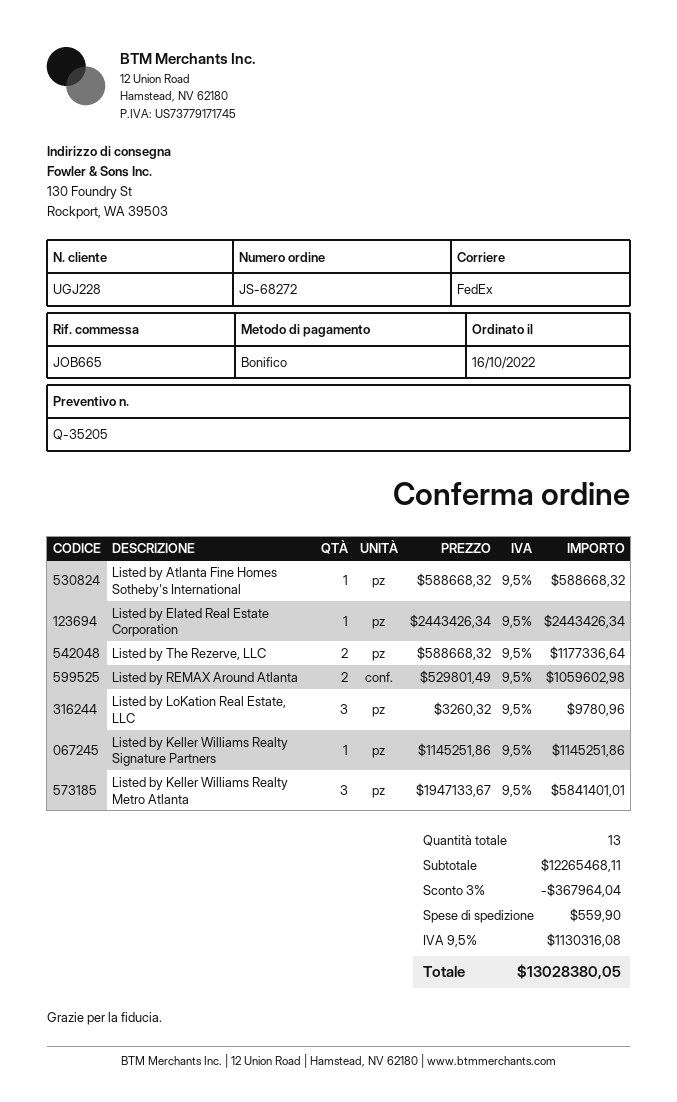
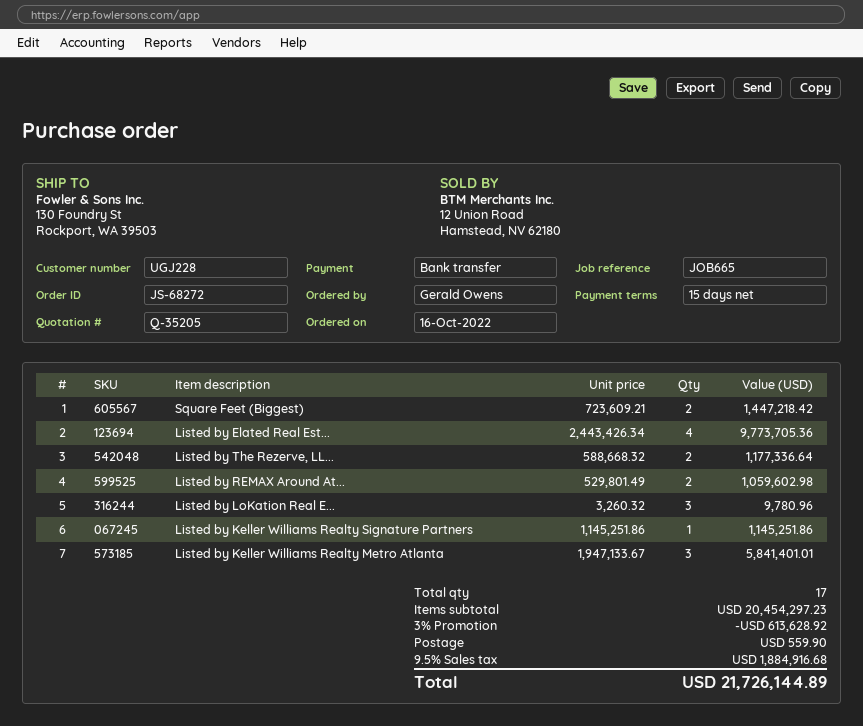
Listed by Atlanta Fine Homes Sotheby's International: 1 x 588668.32 = 588668.32 -> none
Listed by Elated Real Estate Corporation: 1 x 2443426.34 = 2443426.34 -> 4 x 2443426.34 = 9773705.36
Square Feet (Biggest): none -> 2 x 723609.21 = 1447218.42
total quantity: 13 -> 17
subtotal: 12265468.11 -> 20454297.23
discount: 3% = 367964.04 -> 3% = 613628.92
tax: 9.5% = 1130316.08 -> 9.5% = 1884916.68
total: 13028380.05 -> 21726144.89

